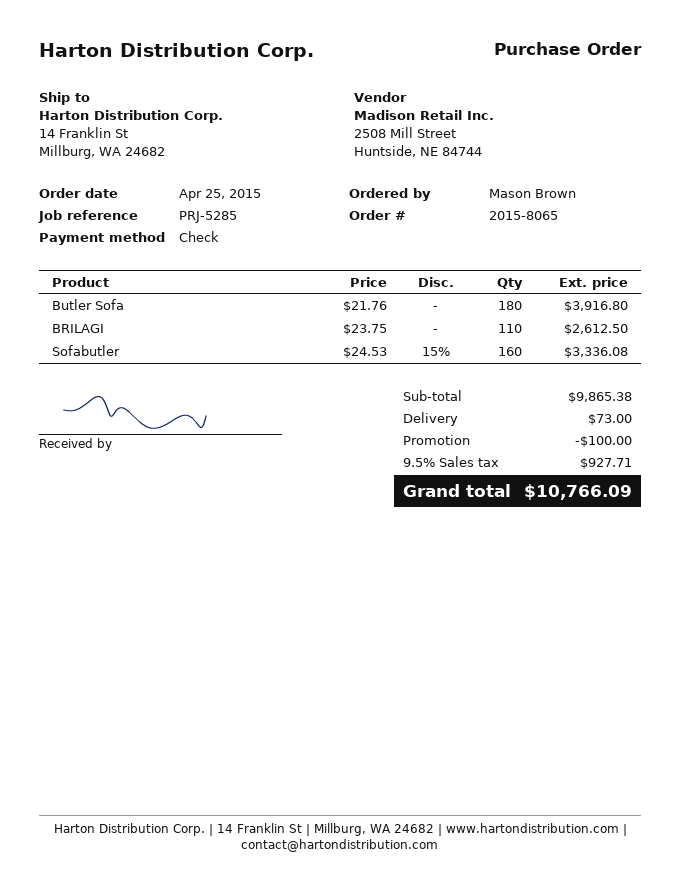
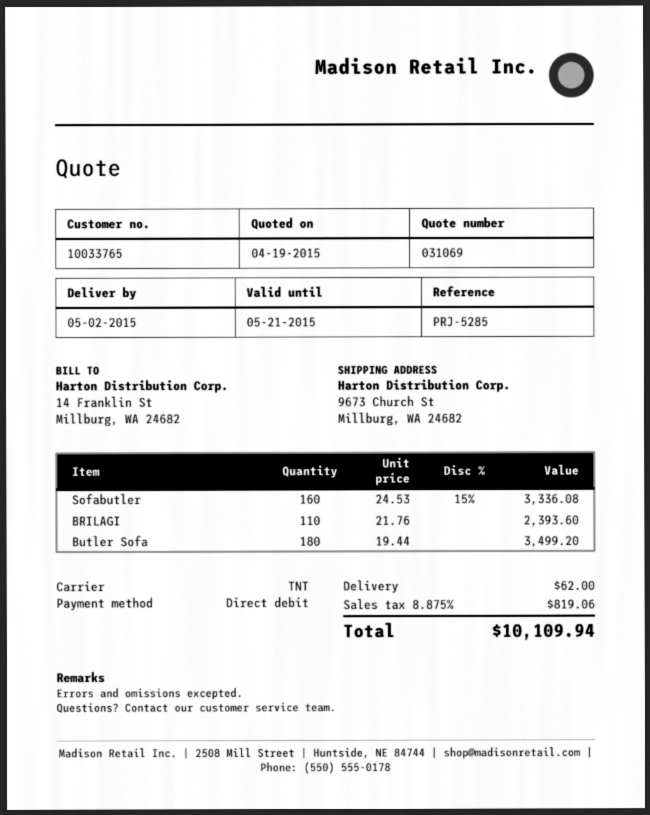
payment method: cheque -> direct debit
ship to: 14 Franklin St, Millburg, WA 24682 -> 9673 Church St, Millburg, WA 24682
Butler Sofa: 180 x 21.76 = 3916.80 -> 180 x 19.44 = 3499.20
BRILAGI: 110 x 23.75 = 2612.50 -> 110 x 21.76 = 2393.60
discount: 100.00 -> none
shipping: 73.00 -> 62.00
tax: 9.5% = 927.71 -> 8.875% = 819.06
total: 10766.09 -> 10109.94

